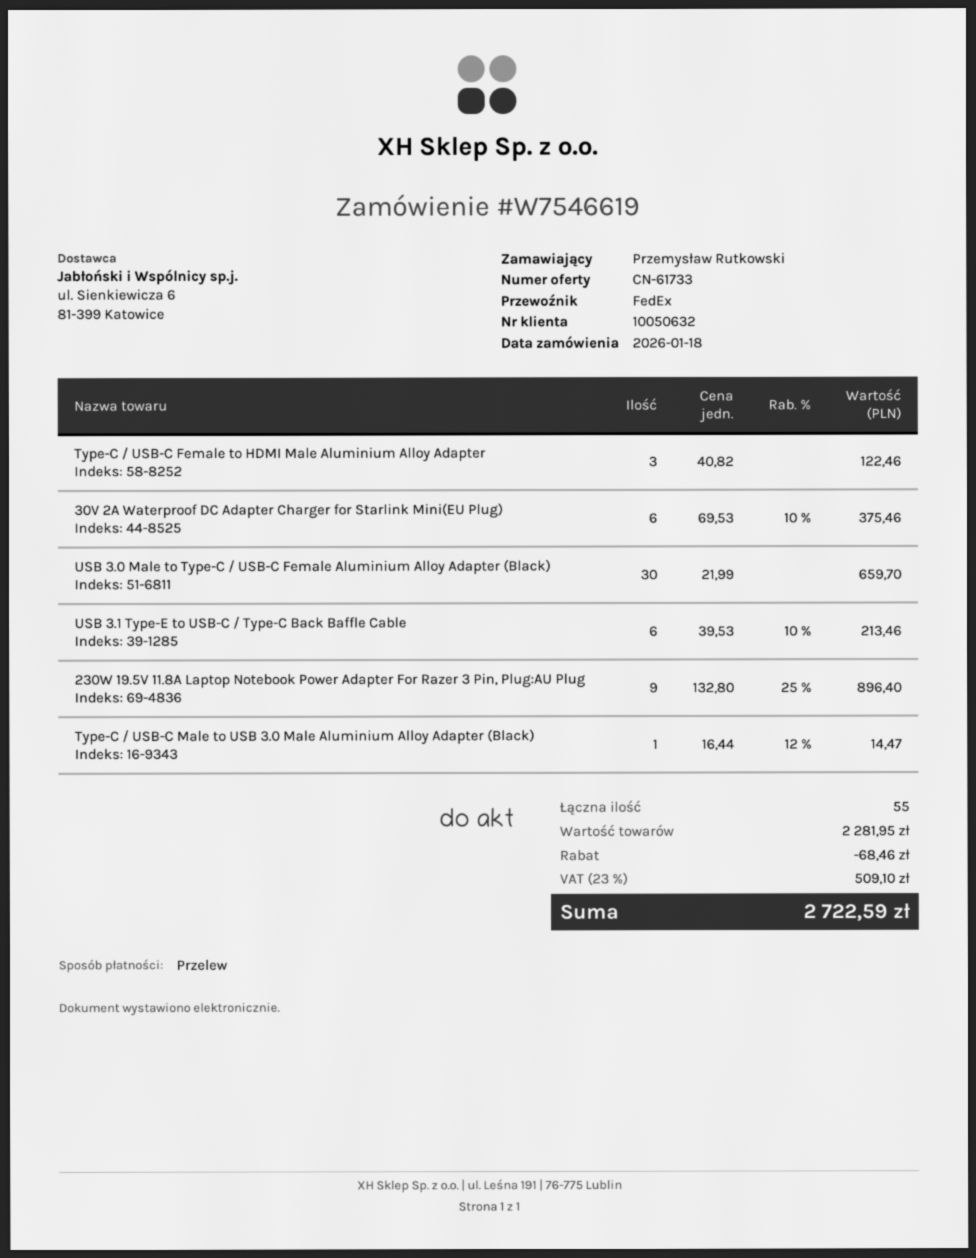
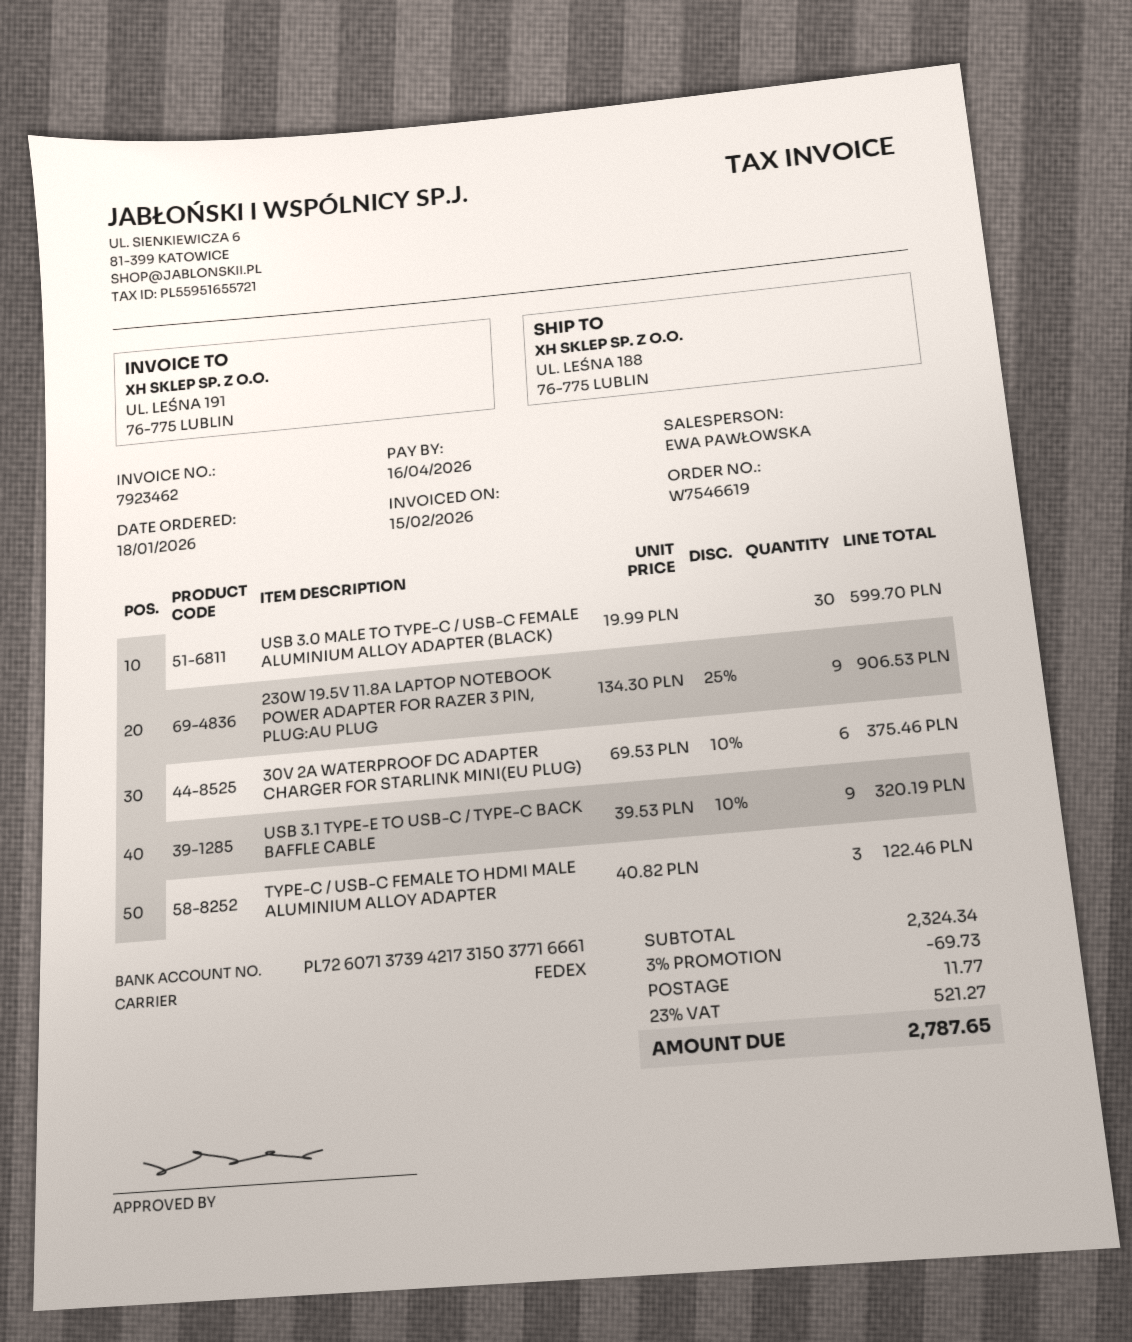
USB 3.0 Male to Type-C / USB-C Female Aluminium Alloy Adapter (Black): 30 x 21.99 = 659.70 -> 30 x 19.99 = 599.70
USB 3.1 Type-E to USB-C / Type-C Back Baffle Cable: 6 x 39.53 - 10% = 213.46 -> 9 x 39.53 - 10% = 320.19
230W 19.5V 11.8A Laptop Notebook Power Adapter For Razer 3 Pin, Plug:AU Plug: 9 x 132.80 - 25% = 896.40 -> 9 x 134.30 - 25% = 906.53
Type-C / USB-C Male to USB 3.0 Male Aluminium Alloy Adapter (Black): 1 x 16.44 - 12% = 14.47 -> none
subtotal: 2281.95 -> 2324.34
discount: 68.46 -> 69.73
shipping: none -> 11.77
tax: 23% = 509.10 -> 23% = 521.27
total: 2722.59 -> 2787.65

